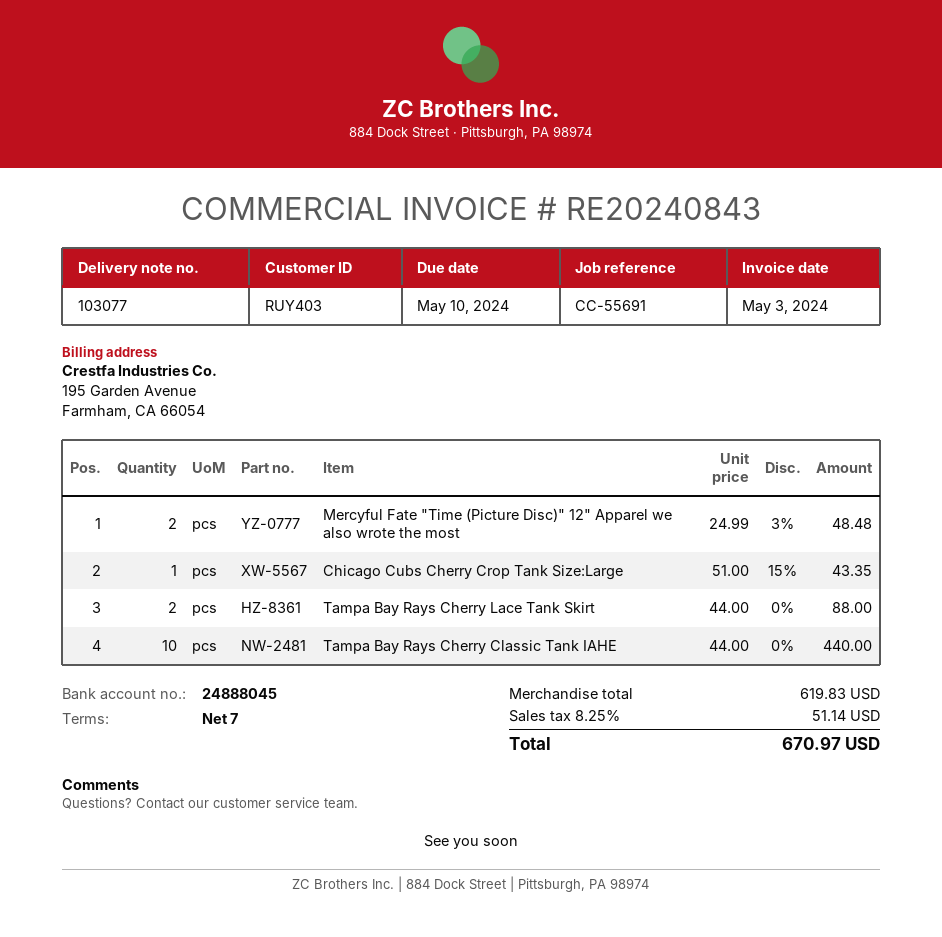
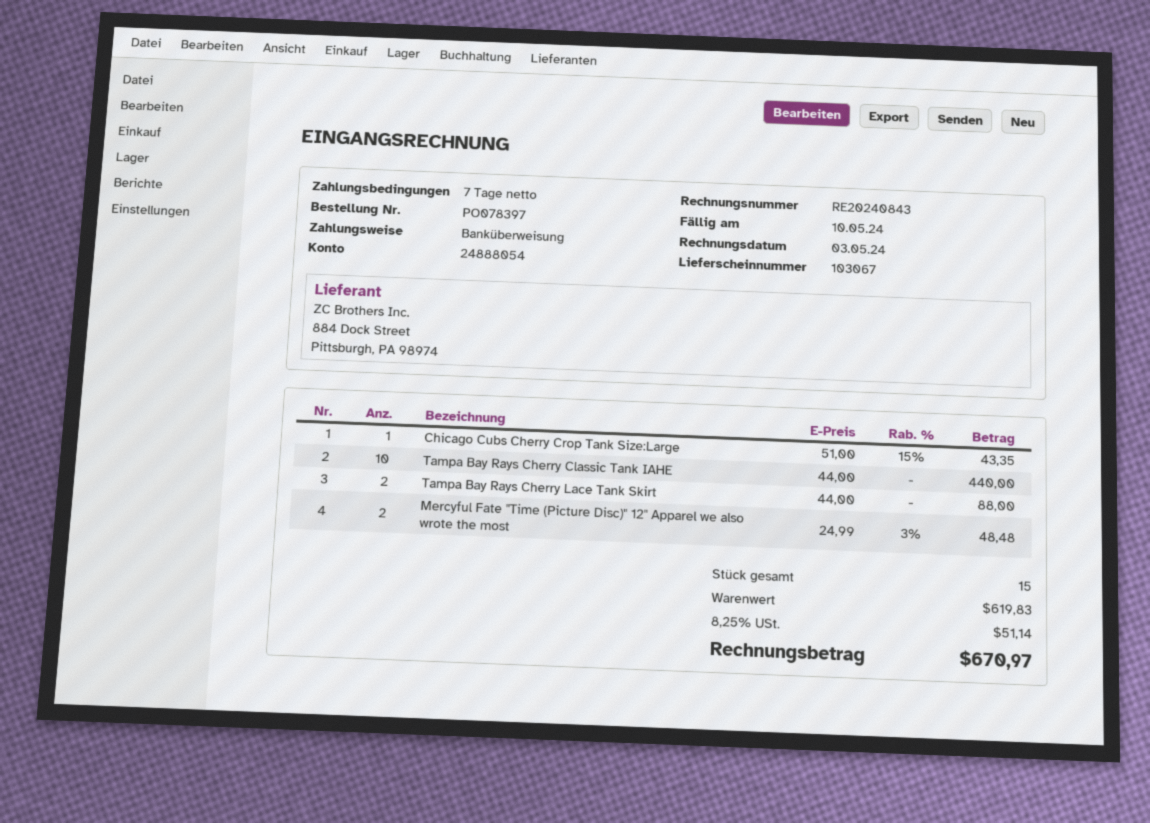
delivery note number: 103077 -> 103067
bank account: 24888045 -> 24888054

